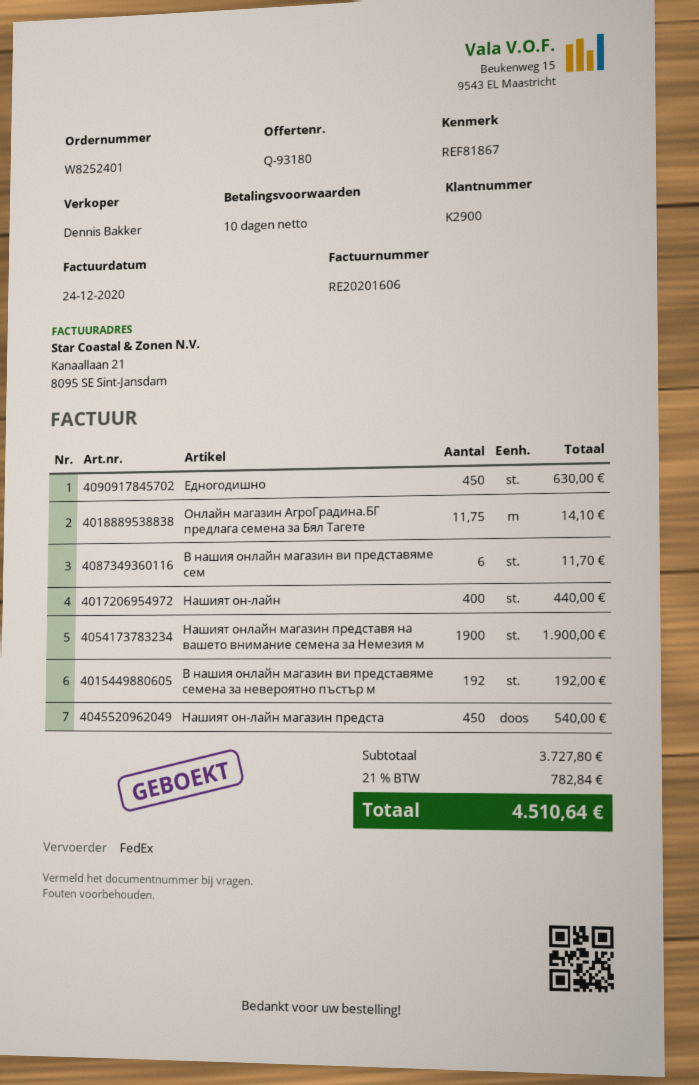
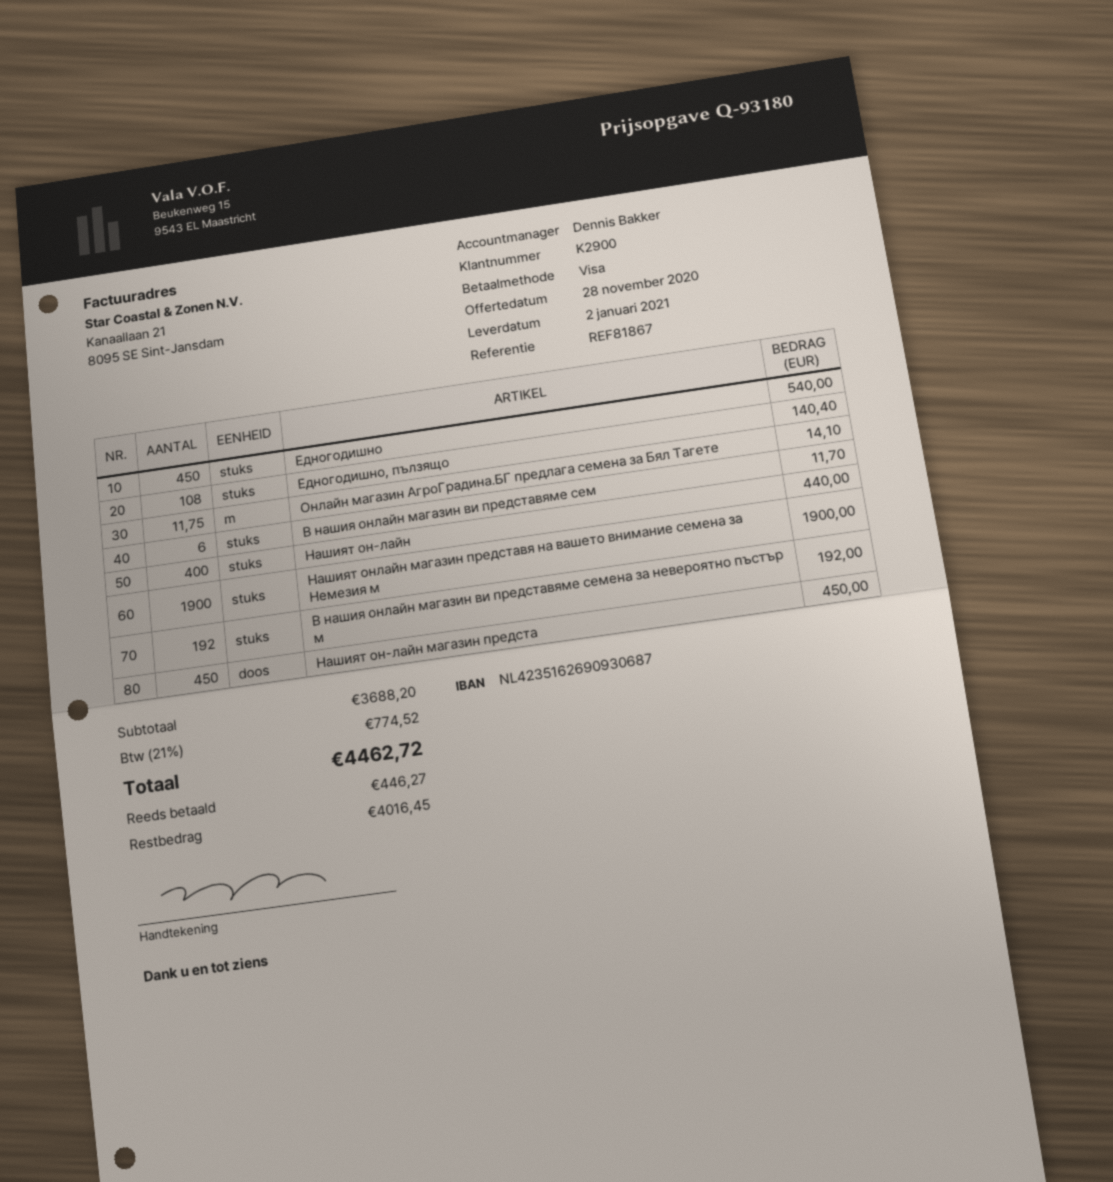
Едногодишно: 450 for 630.00 -> 450 for 540.00
Нашият он-лайн магазин предста: 450 for 540.00 -> 450 for 450.00
Едногодишно, пълзящо: none -> 108 for 140.40
subtotal: 3727.80 -> 3688.20
tax: 21% = 782.84 -> 21% = 774.52
total: 4510.64 -> 4462.72

